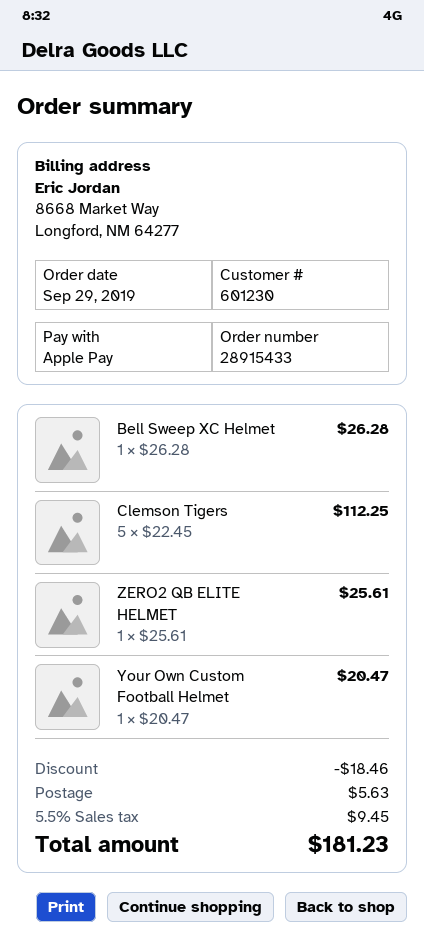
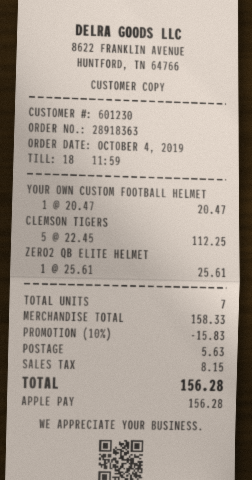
order number: 28915433 -> 28918363
order date: 2019-09-29 -> 2019-10-04
Bell Sweep XC Helmet: 1 x 26.28 = 26.28 -> none
discount: 18.46 -> 15.83
tax: 9.45 -> 8.15
total: 181.23 -> 156.28

